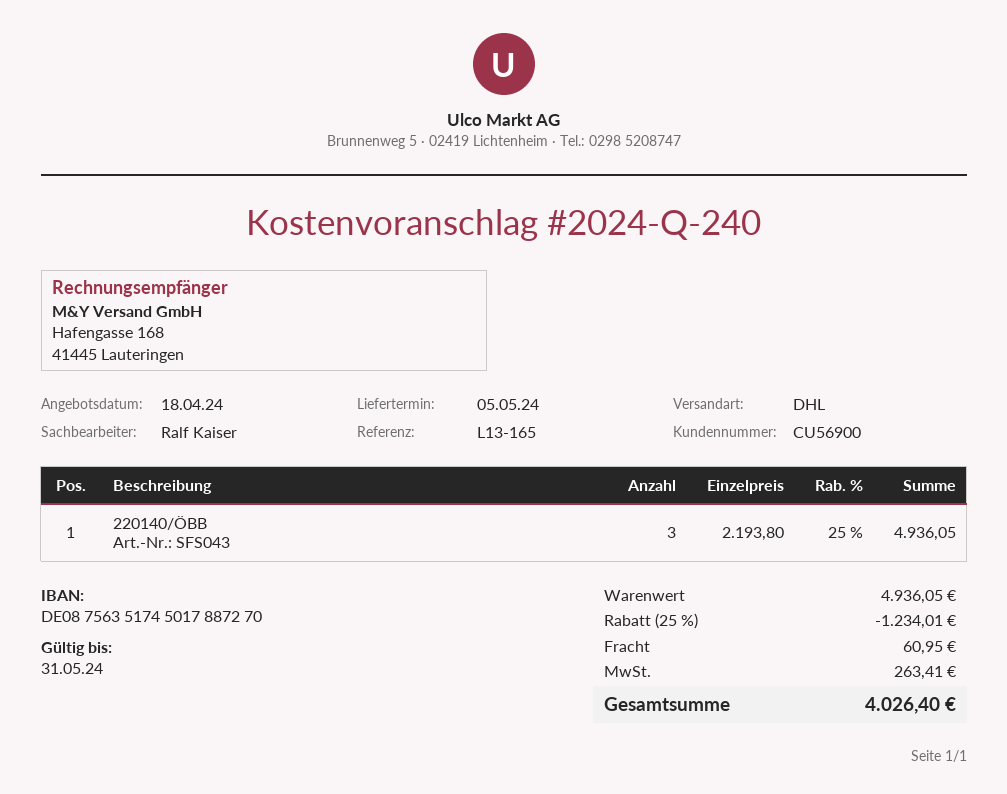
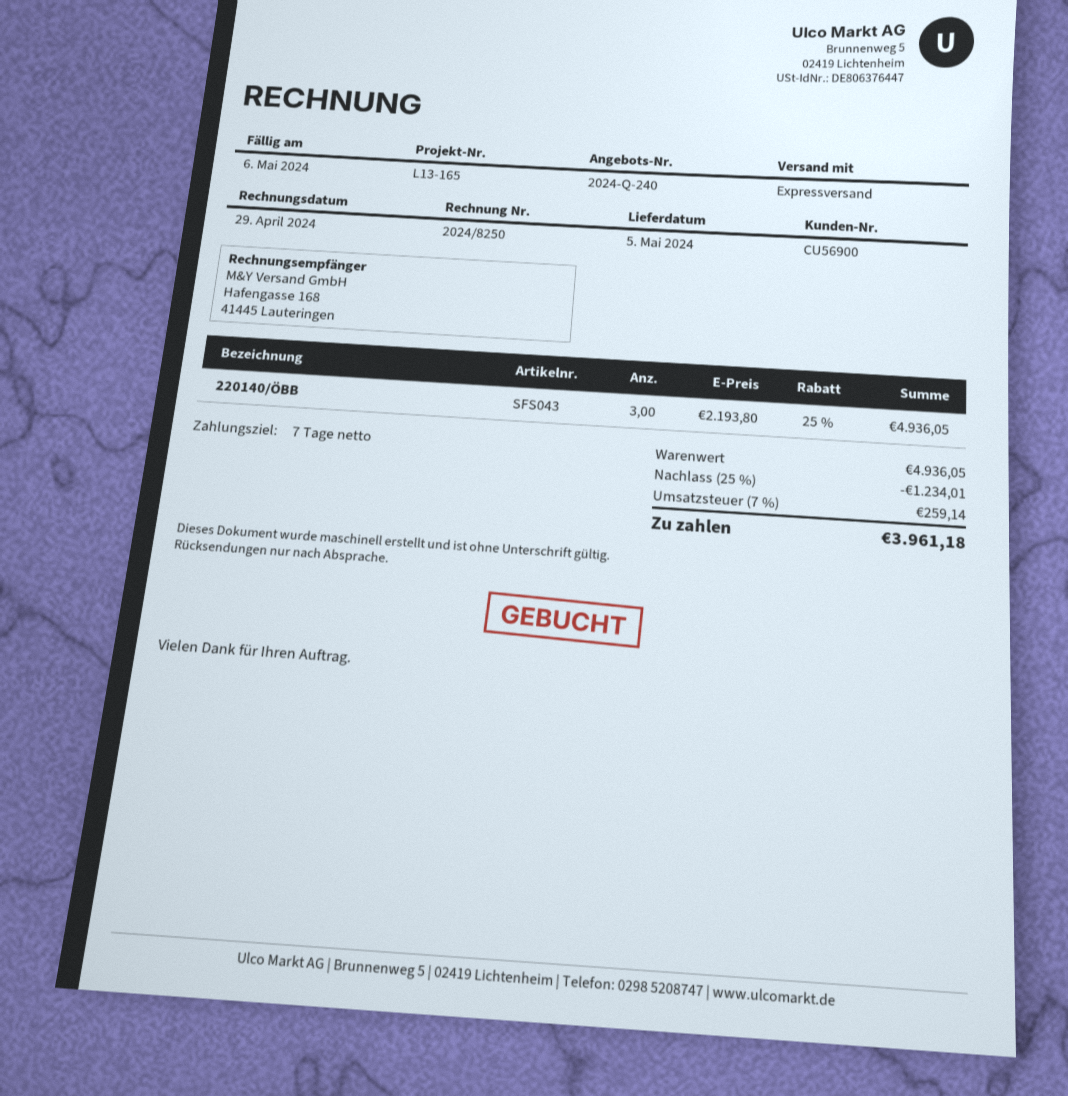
shipping method: DHL -> express
shipping: 60.95 -> none
tax: 263.41 -> 259.14
total: 4026.40 -> 3961.18

